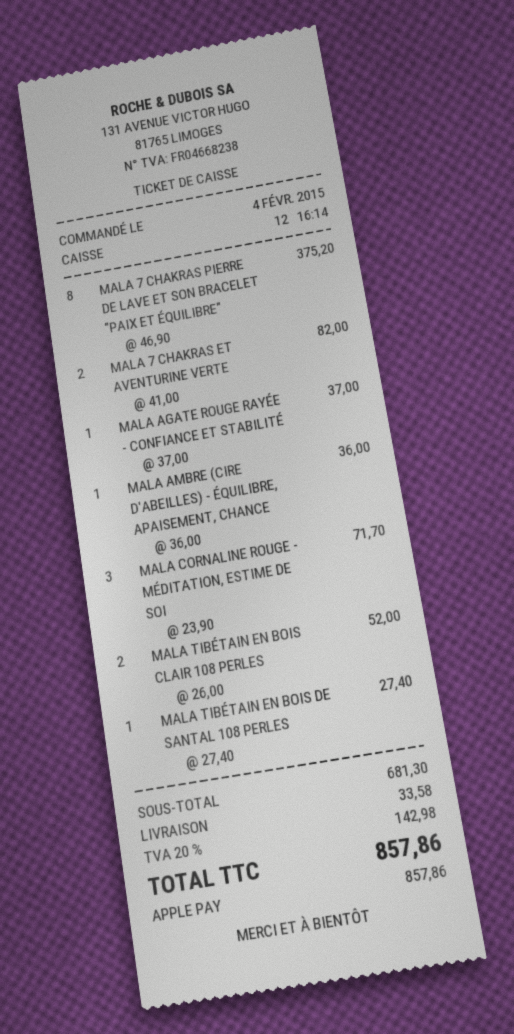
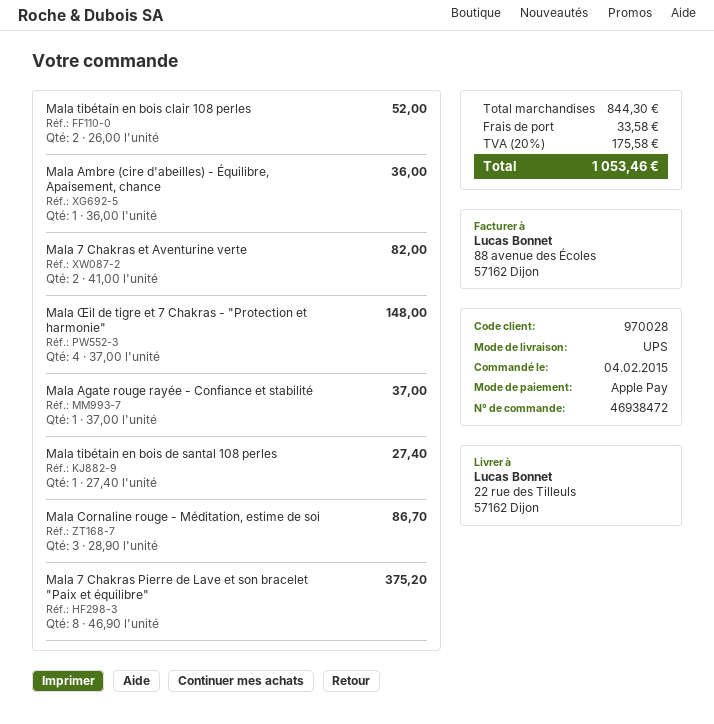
MALA CORNALINE ROUGE - MÉDITATION, ESTIME DE SOI: 3 x 23.90 = 71.70 -> 3 x 28.90 = 86.70
Mala Œil de tigre et 7 Chakras - "Protection et harmonie": none -> 4 x 37.00 = 148.00
subtotal: 681.30 -> 844.30
tax: 20% = 142.98 -> 20% = 175.58
total: 857.86 -> 1053.46

